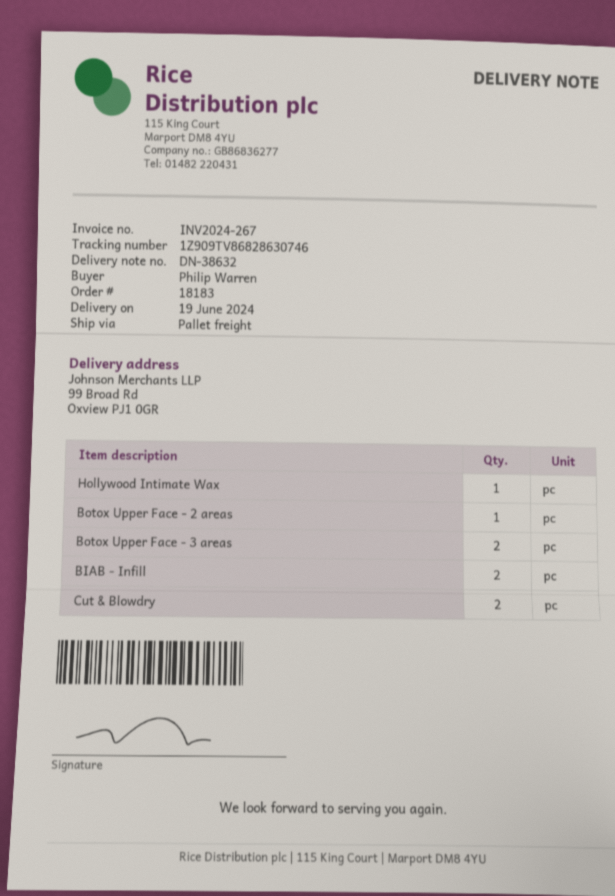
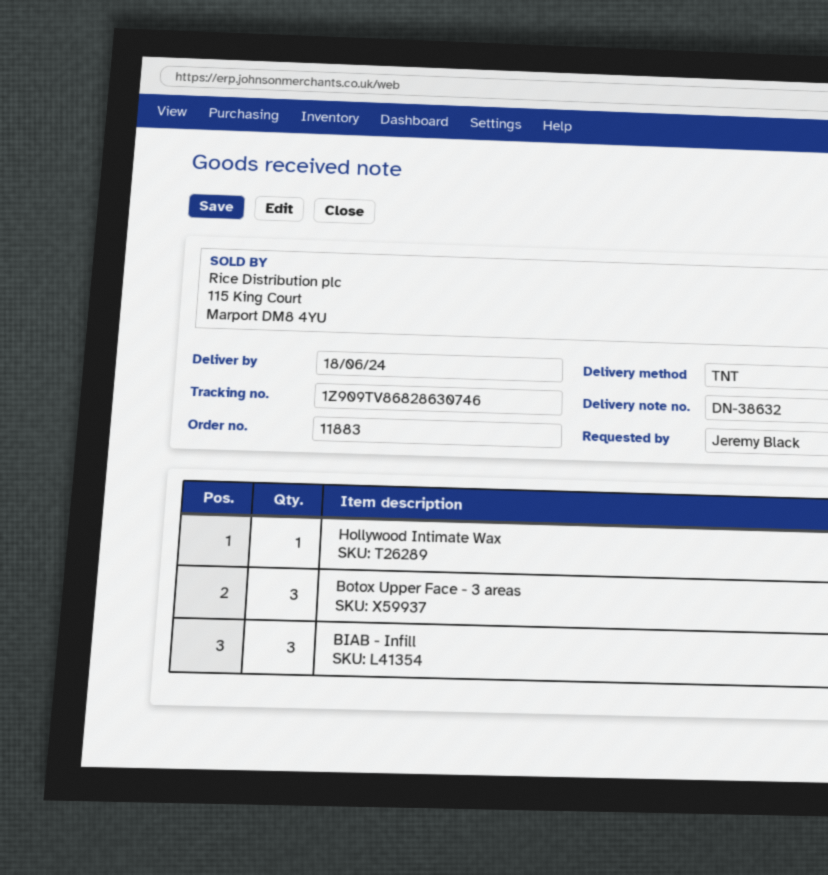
order number: 18183 -> 11883
delivery date: 2024-06-19 -> 2024-06-18
ordered by: Philip Warren -> Jeremy Black
shipping method: pallet freight -> TNT
Botox Upper Face - 2 areas: 1 -> none
Botox Upper Face - 3 areas: 2 -> 3
BIAB - Infill: 2 -> 3
Cut & Blowdry: 2 -> none

